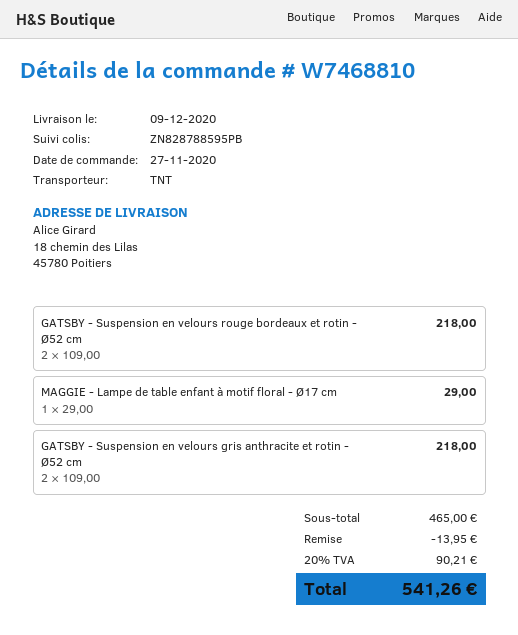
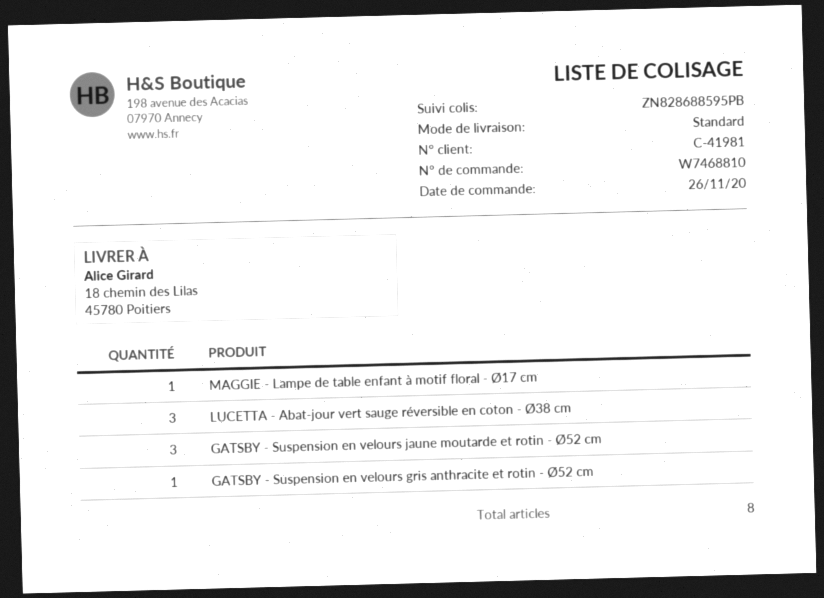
order date: 2020-11-27 -> 2020-11-26
shipping method: TNT -> standard
tracking number: ZN828788595PB -> ZN828688595PB
GATSBY - Suspension en velours rouge bordeaux et rotin - Ø52 cm: 2 -> none
GATSBY - Suspension en velours gris anthracite et rotin - Ø52 cm: 2 -> 1
LUCETTA - Abat-jour vert sauge réversible en coton - Ø38 cm: none -> 3
GATSBY - Suspension en velours jaune moutarde et rotin - Ø52 cm: none -> 3

